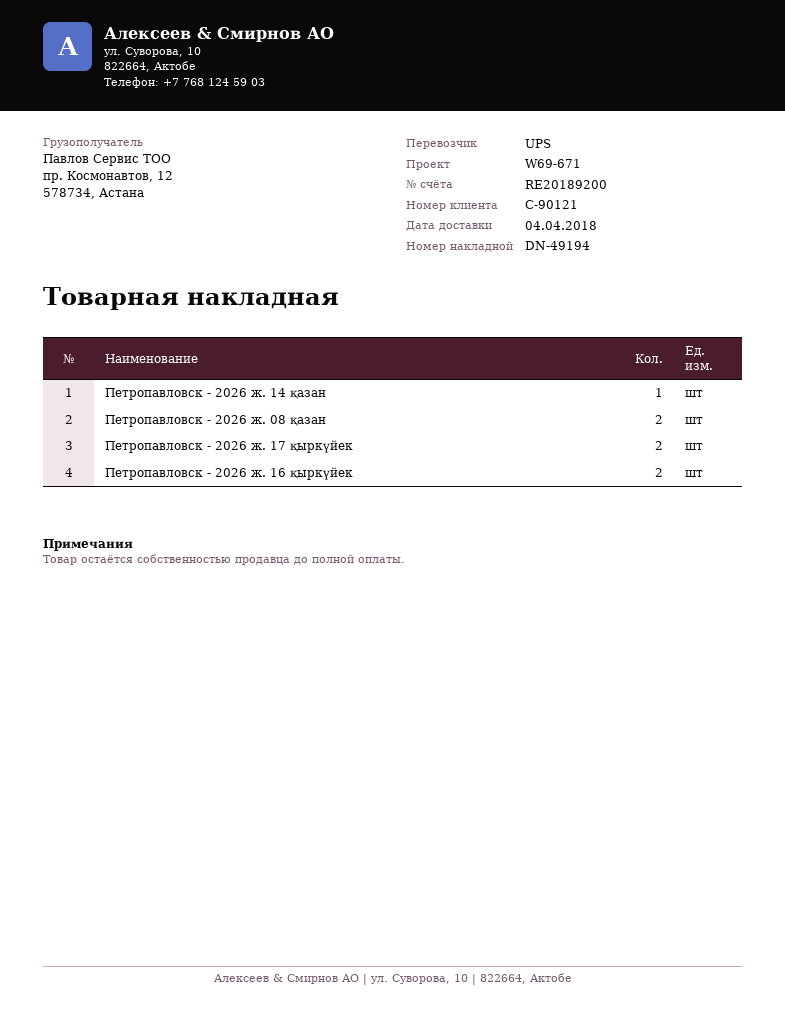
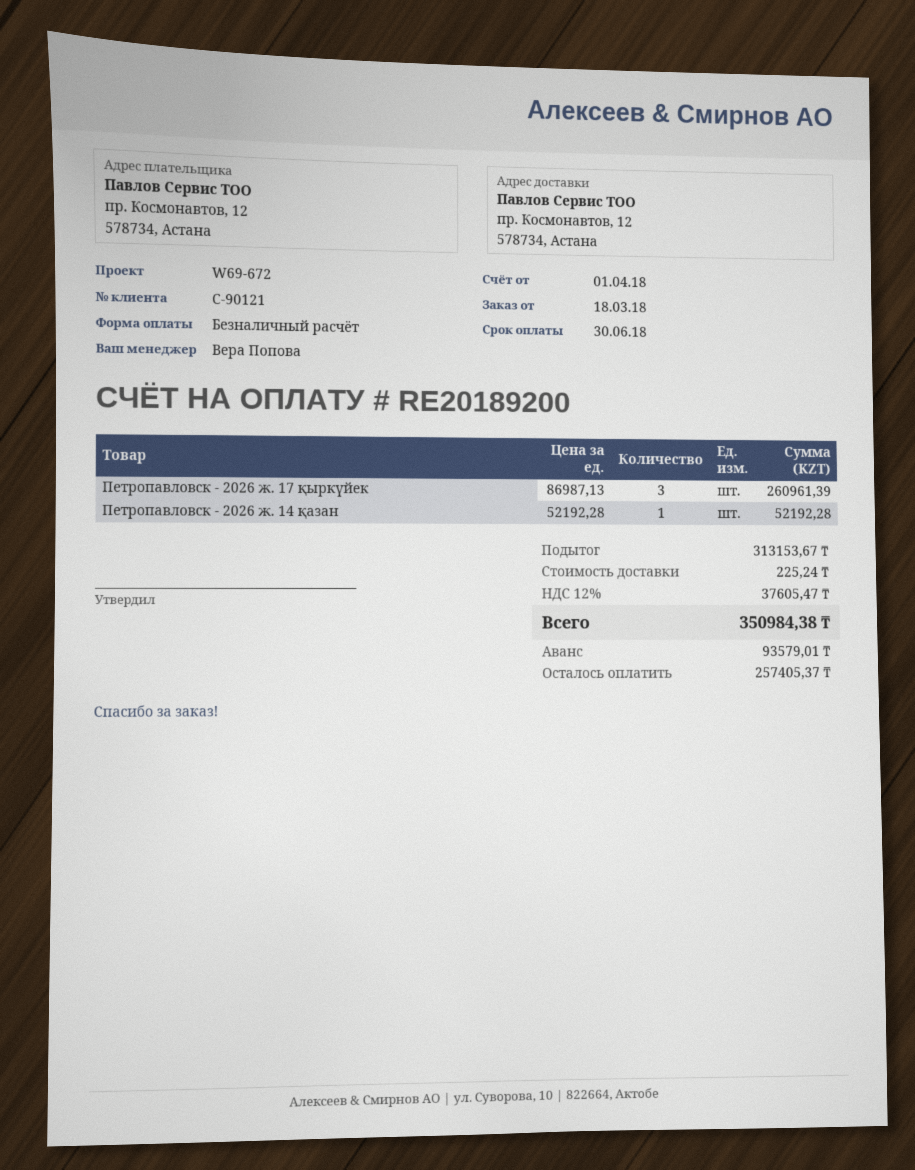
reference: W69-671 -> W69-672
Петропавловск - 2026 ж. 08 қазан: 2 -> none
Петропавловск - 2026 ж. 17 қыркүйек: 2 -> 3
Петропавловск - 2026 ж. 16 қыркүйек: 2 -> none

